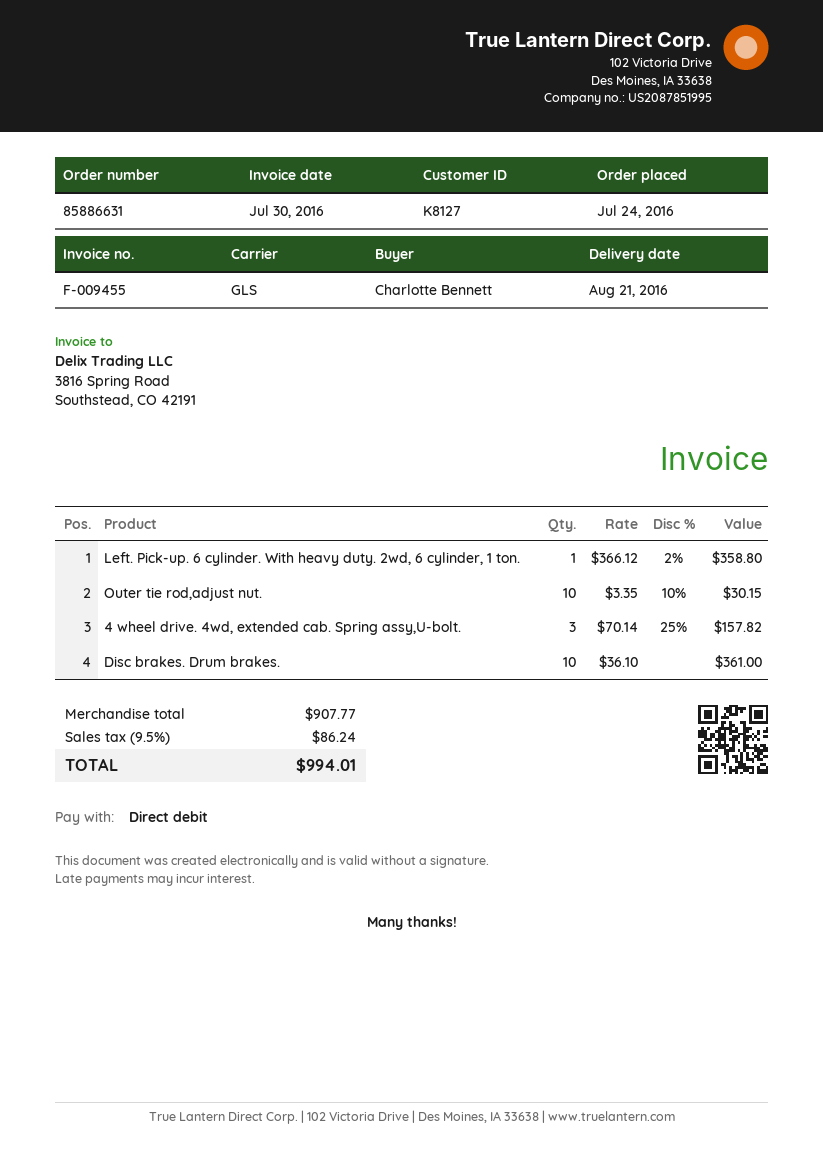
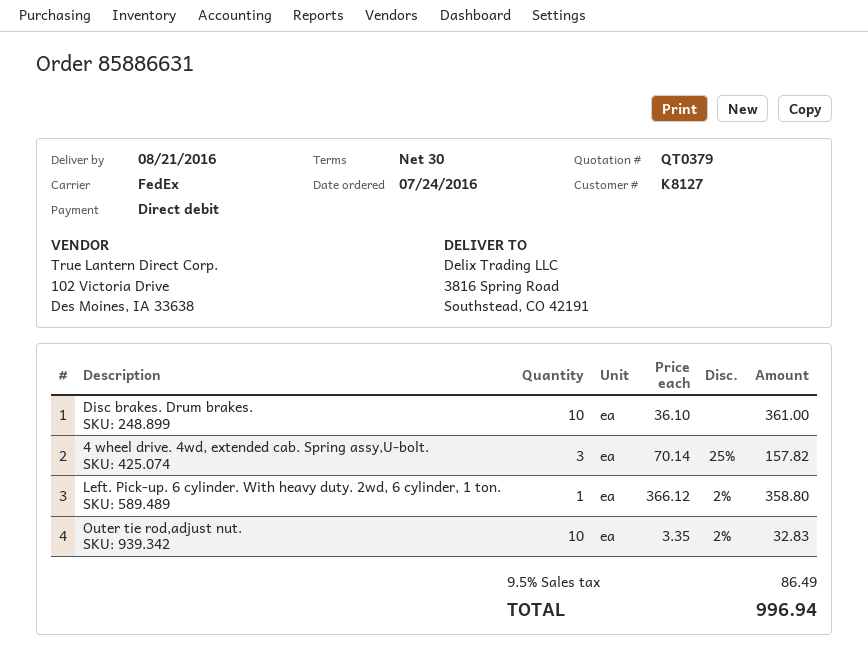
shipping method: GLS -> FedEx
Outer tie rod,adjust nut.: 10 x 3.35 - 10% = 30.15 -> 10 x 3.35 - 2% = 32.83
tax: 9.5% = 86.24 -> 9.5% = 86.49
total: 994.01 -> 996.94

